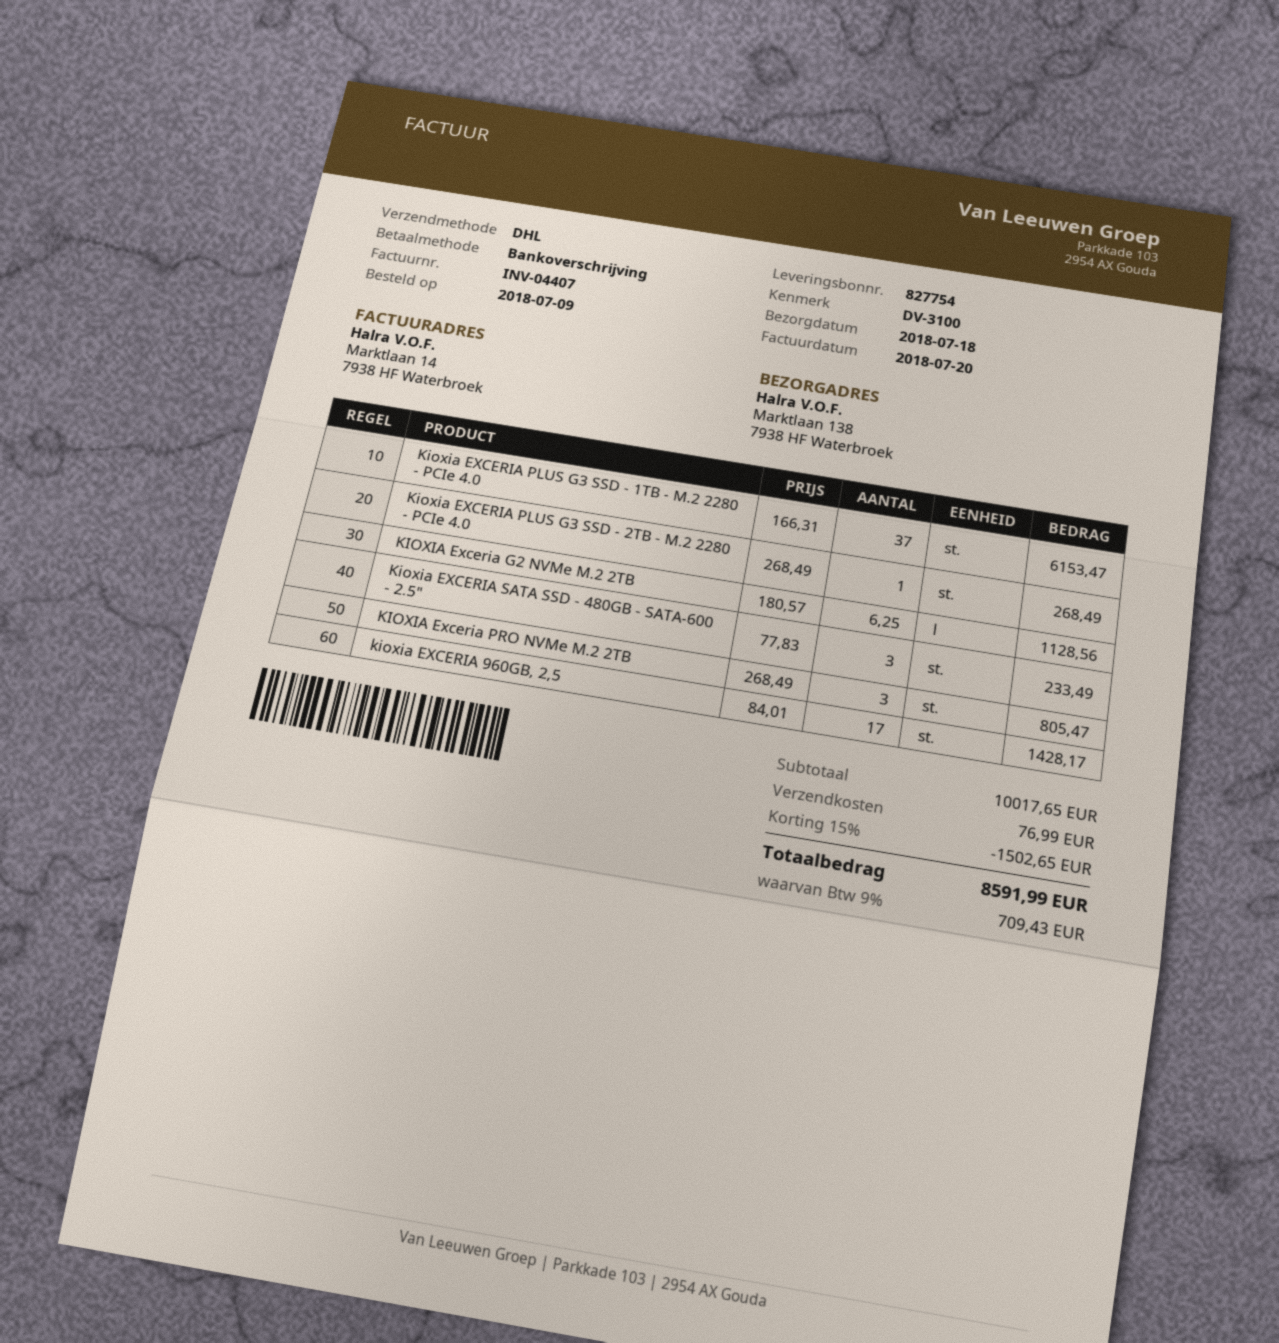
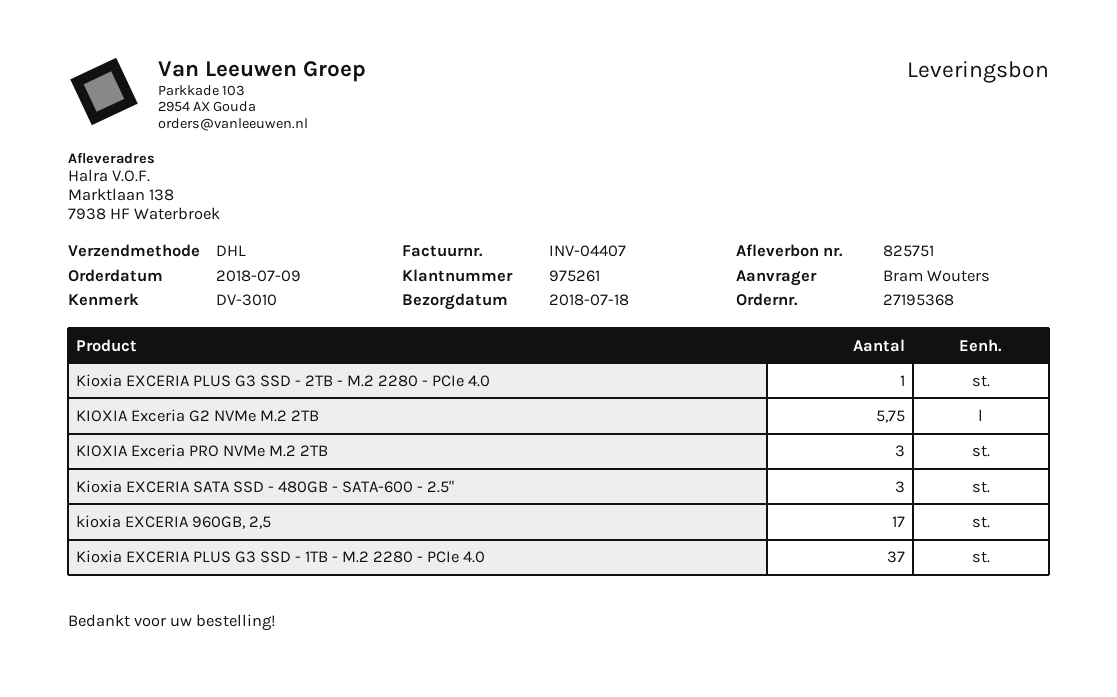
delivery note number: 827754 -> 825751
reference: DV-3100 -> DV-3010
KIOXIA Exceria G2 NVMe M.2 2TB: 6.25 -> 5.75

